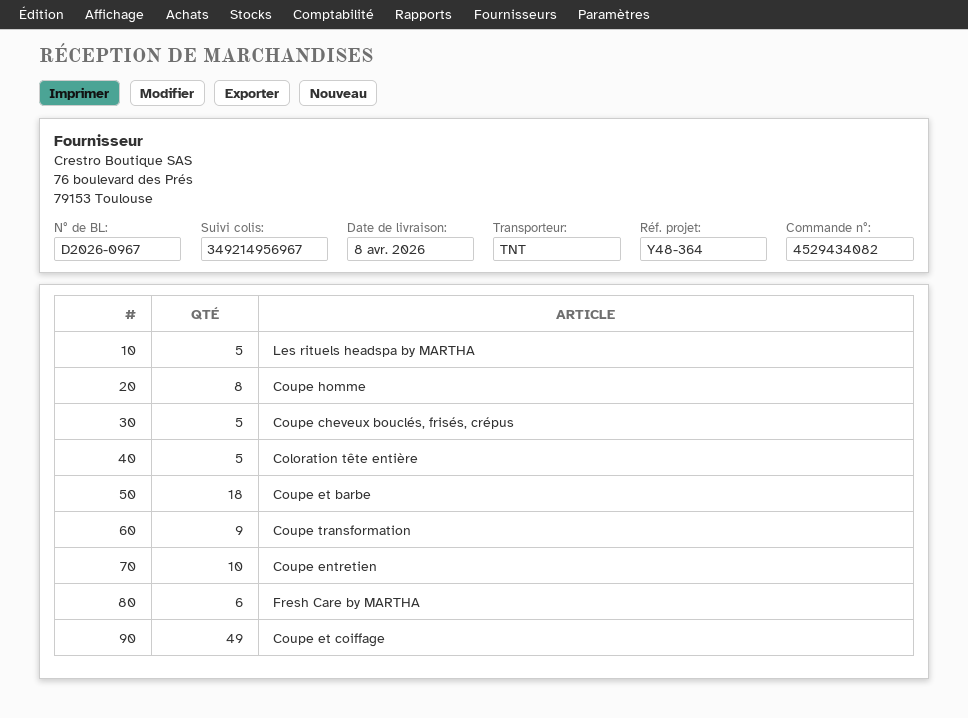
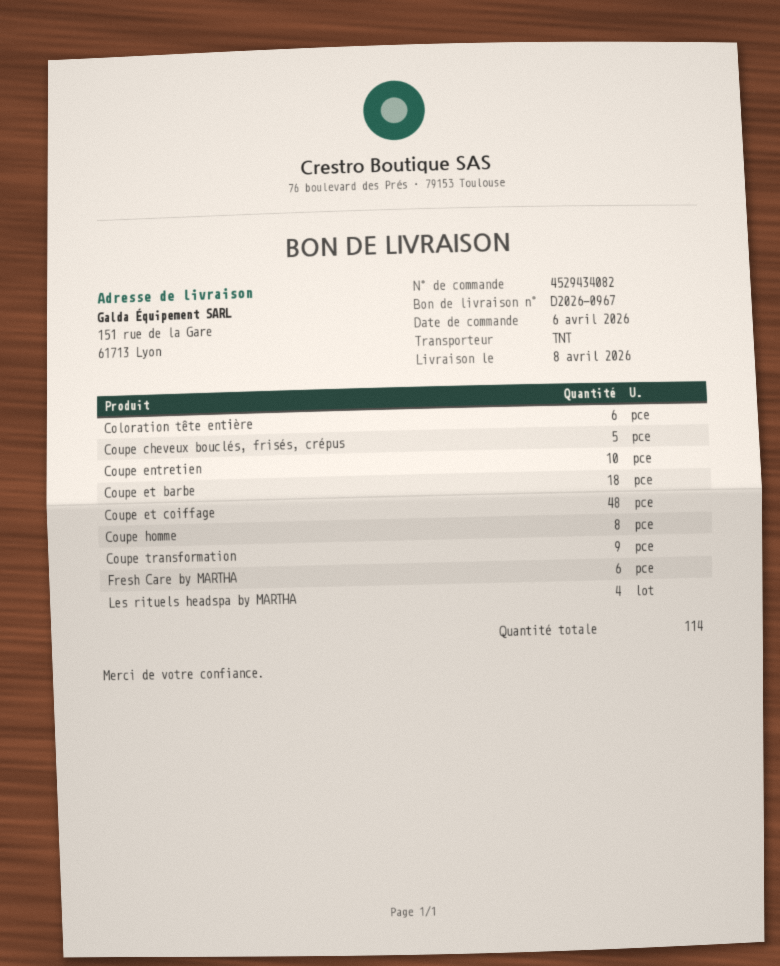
Les rituels headspa by MARTHA: 5 -> 4
Coloration tête entière: 5 -> 6
Coupe et coiffage: 49 -> 48

